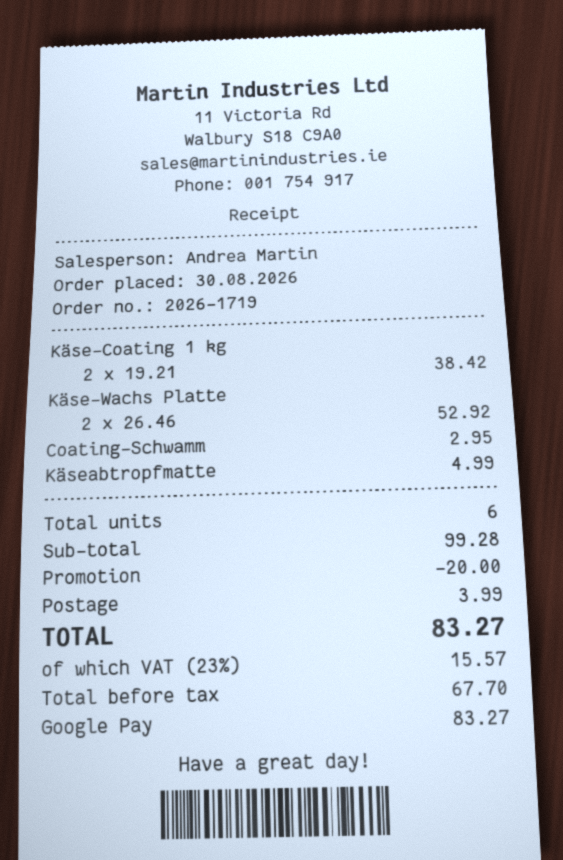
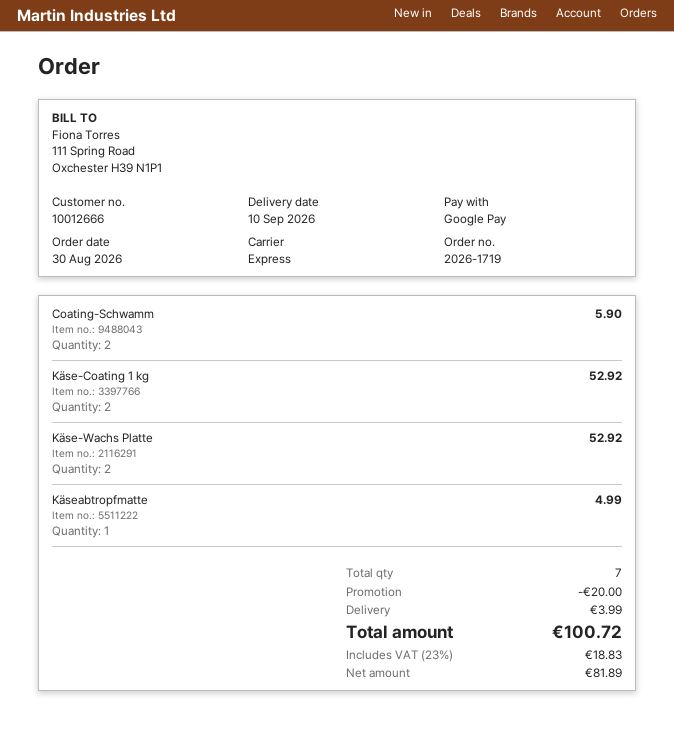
Käse-Coating 1 kg: 2 for 38.42 -> 2 for 52.92
Coating-Schwamm: 1 for 2.95 -> 2 for 5.90
total quantity: 6 -> 7
net: 67.70 -> 81.89
tax: 23% = 15.57 -> 23% = 18.83
total: 83.27 -> 100.72

